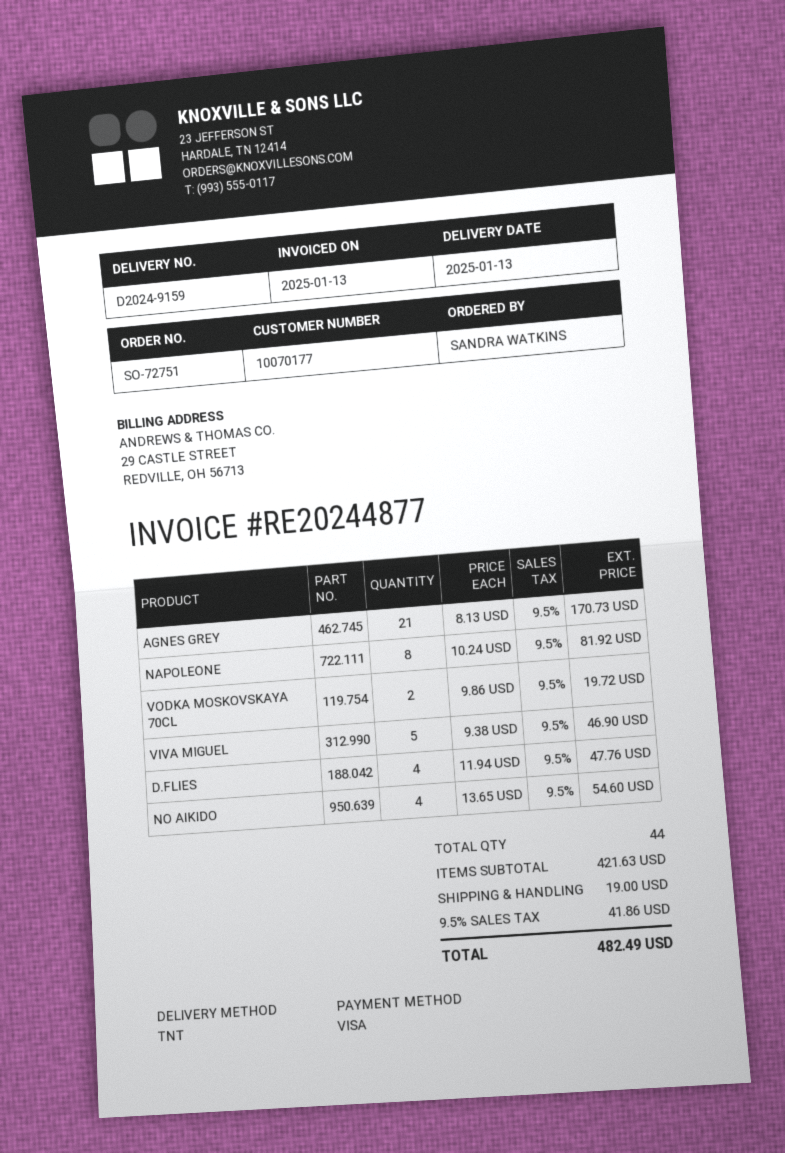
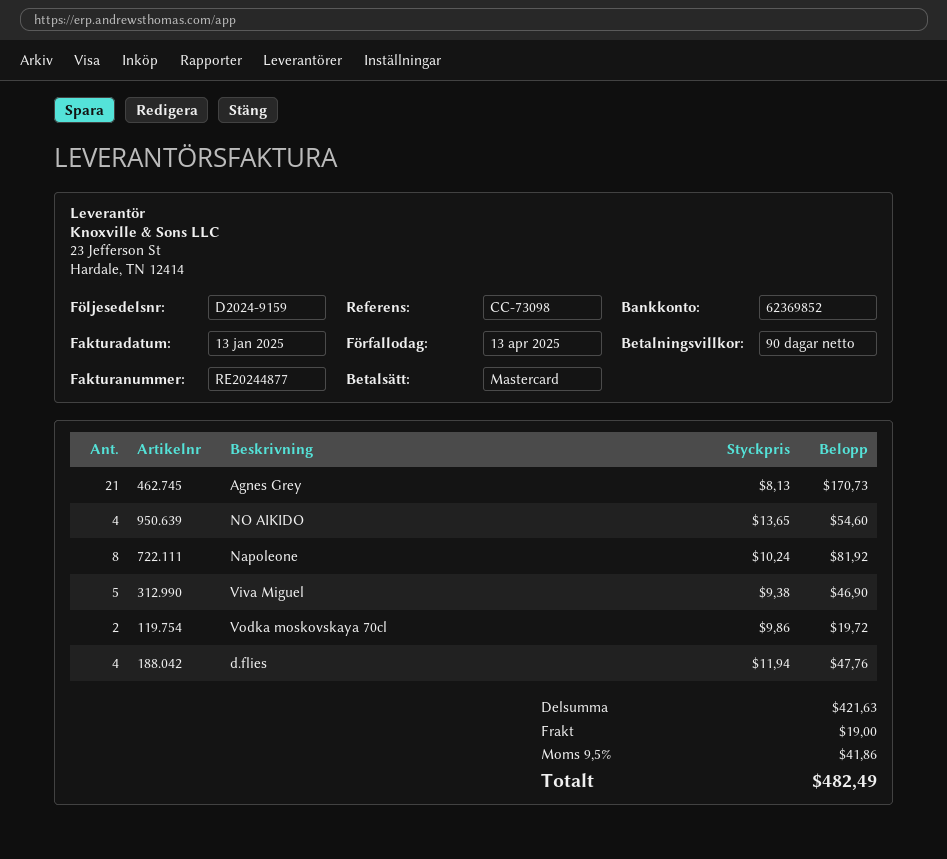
payment method: Visa -> Mastercard

